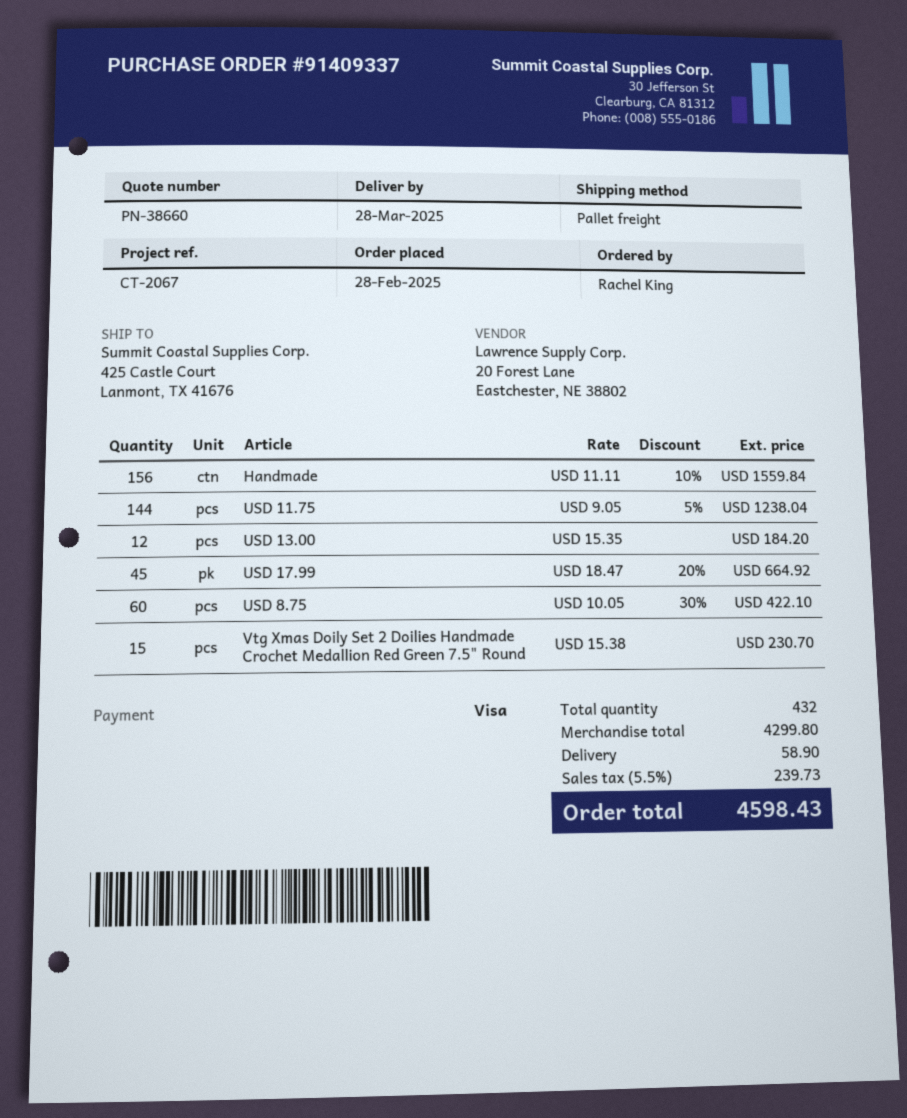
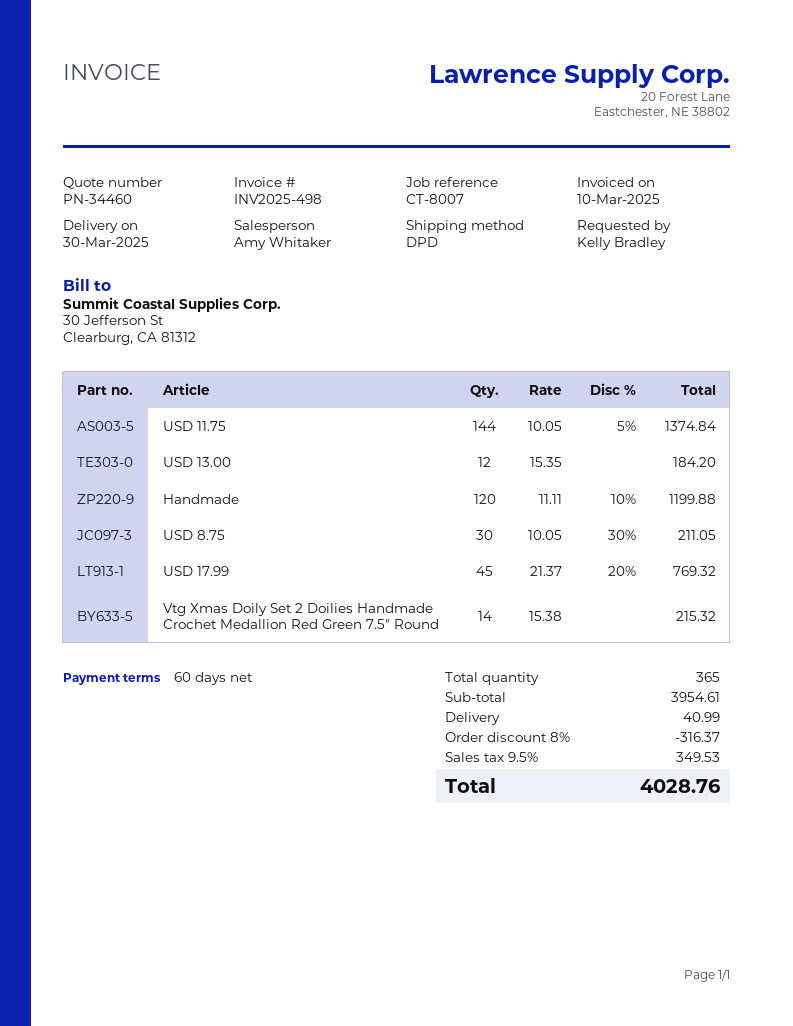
quote number: PN-38660 -> PN-34460
delivery date: 2025-03-28 -> 2025-03-30
reference: CT-2067 -> CT-8007
ordered by: Rachel King -> Kelly Bradley
shipping method: pallet freight -> DPD
Handmade: 156 x 11.11 - 10% = 1559.84 -> 120 x 11.11 - 10% = 1199.88
USD 11.75: 144 x 9.05 - 5% = 1238.04 -> 144 x 10.05 - 5% = 1374.84
USD 17.99: 45 x 18.47 - 20% = 664.92 -> 45 x 21.37 - 20% = 769.32
USD 8.75: 60 x 10.05 - 30% = 422.10 -> 30 x 10.05 - 30% = 211.05
Vtg Xmas Doily Set 2 Doilies Handmade Crochet Medallion Red Green 7.5" Round: 15 x 15.38 = 230.70 -> 14 x 15.38 = 215.32
total quantity: 432 -> 365
subtotal: 4299.80 -> 3954.61
discount: none -> 8% = 316.37
shipping: 58.90 -> 40.99
tax: 5.5% = 239.73 -> 9.5% = 349.53
total: 4598.43 -> 4028.76

